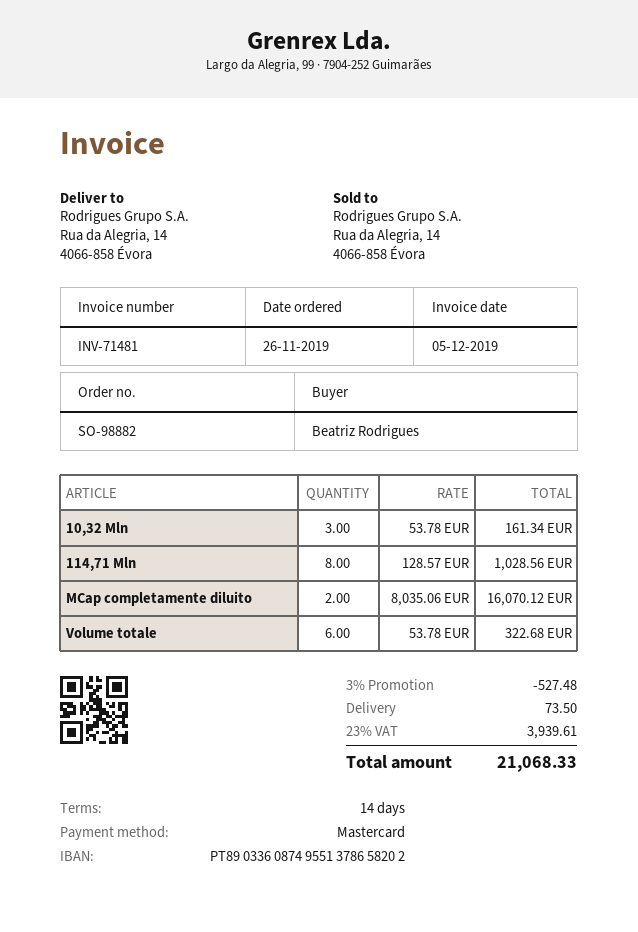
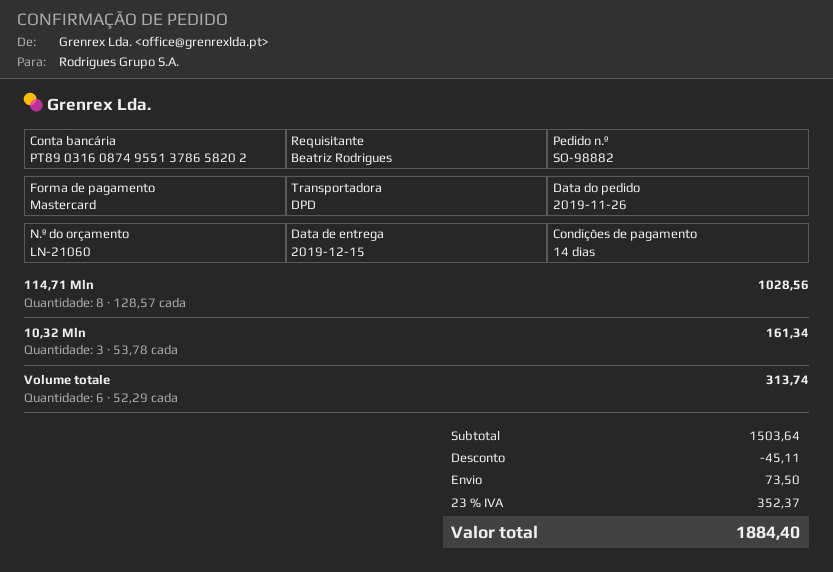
bank account: PT89033608749551378658202 -> PT89031608749551378658202
MCap completamente diluito: 2 x 8035.06 = 16070.12 -> none
Volume totale: 6 x 53.78 = 322.68 -> 6 x 52.29 = 313.74
discount: 527.48 -> 45.11
tax: 23% = 3939.61 -> 23% = 352.37
total: 21068.33 -> 1884.40

